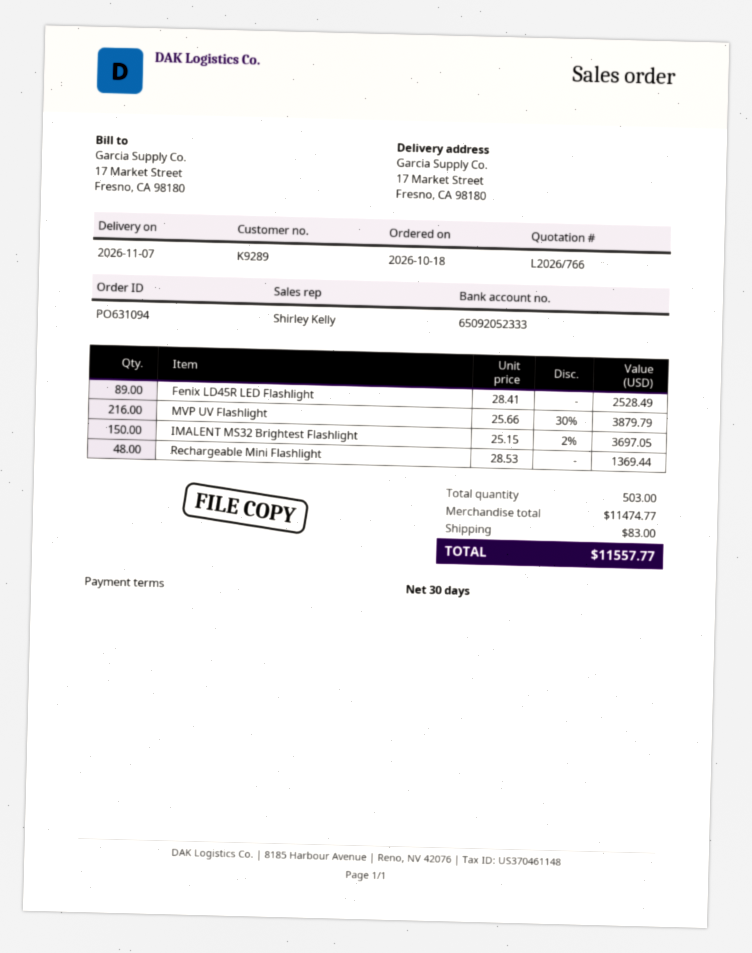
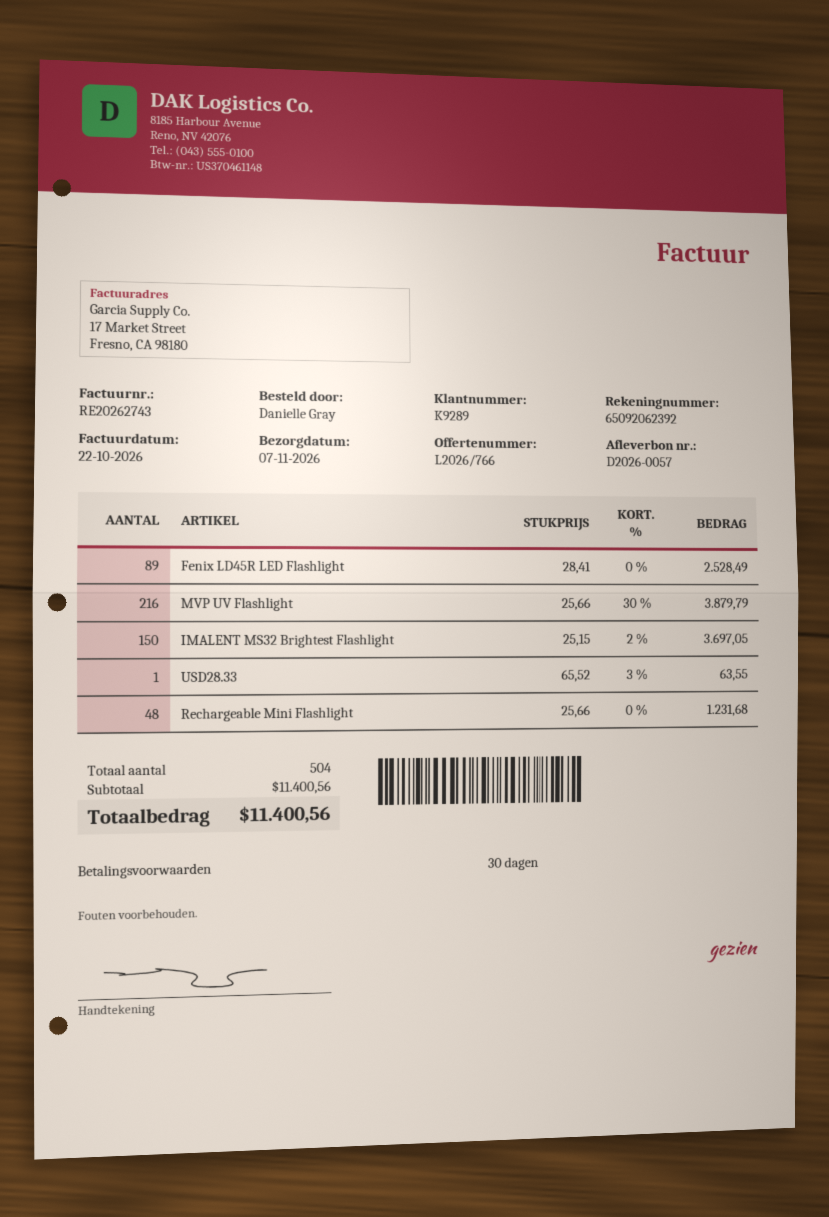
bank account: 65092052333 -> 65092062392
Rechargeable Mini Flashlight: 48 x 28.53 = 1369.44 -> 48 x 25.66 = 1231.68
USD28.33: none -> 1 x 65.52 - 3% = 63.55
total quantity: 503 -> 504
subtotal: 11474.77 -> 11400.56
shipping: 83.00 -> none
total: 11557.77 -> 11400.56

